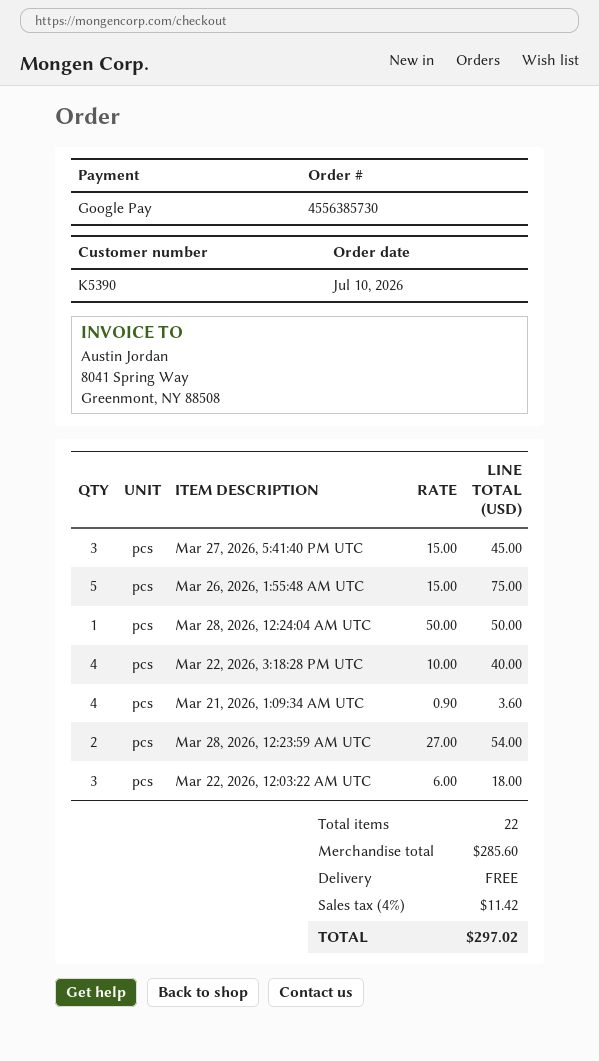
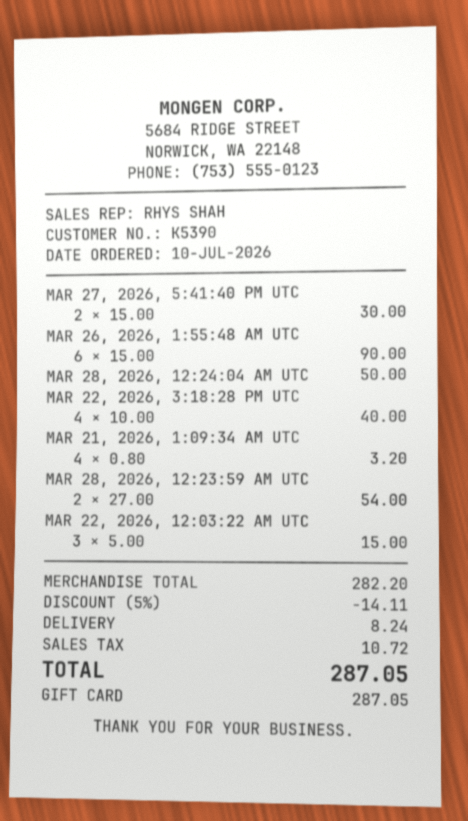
payment method: Google Pay -> gift card
Mar 27, 2026, 5:41:40 PM UTC: 3 x 15.00 = 45.00 -> 2 x 15.00 = 30.00
Mar 26, 2026, 1:55:48 AM UTC: 5 x 15.00 = 75.00 -> 6 x 15.00 = 90.00
Mar 21, 2026, 1:09:34 AM UTC: 4 x 0.90 = 3.60 -> 4 x 0.80 = 3.20
Mar 22, 2026, 12:03:22 AM UTC: 3 x 6.00 = 18.00 -> 3 x 5.00 = 15.00
subtotal: 285.60 -> 282.20
discount: none -> 5% = 14.11
shipping: 0.00 -> 8.24
tax: 11.42 -> 10.72
total: 297.02 -> 287.05

